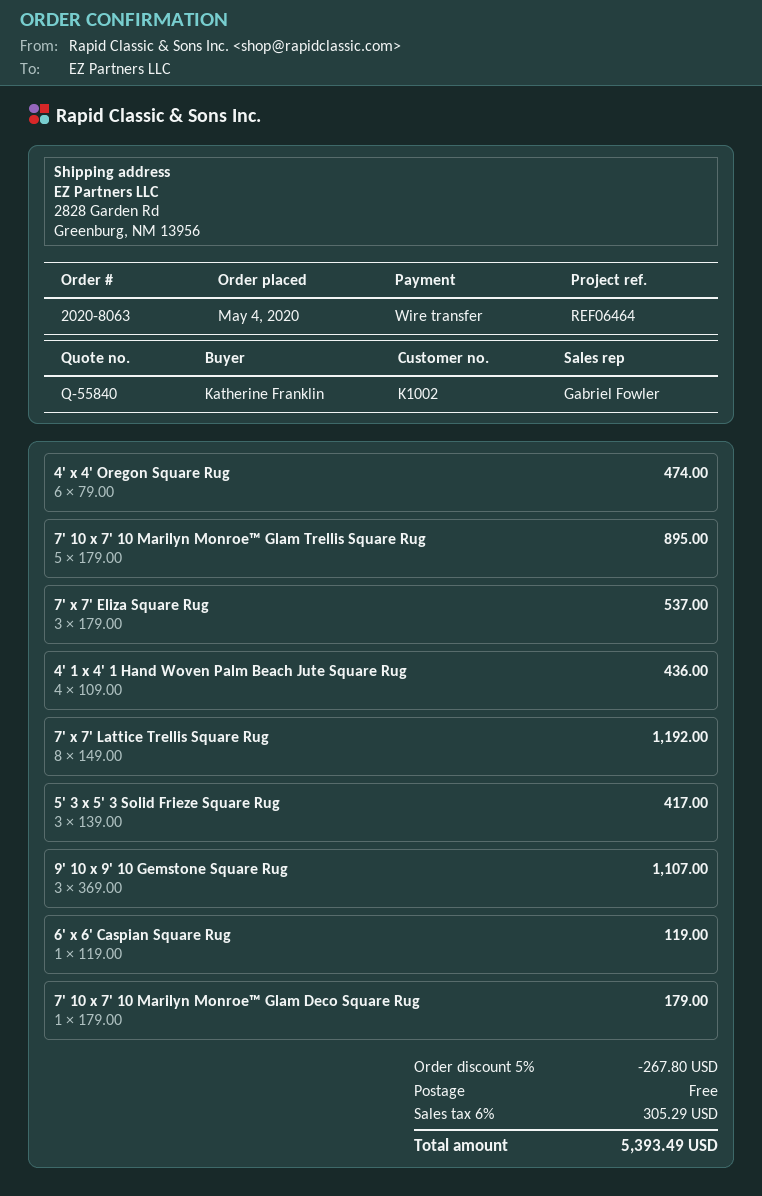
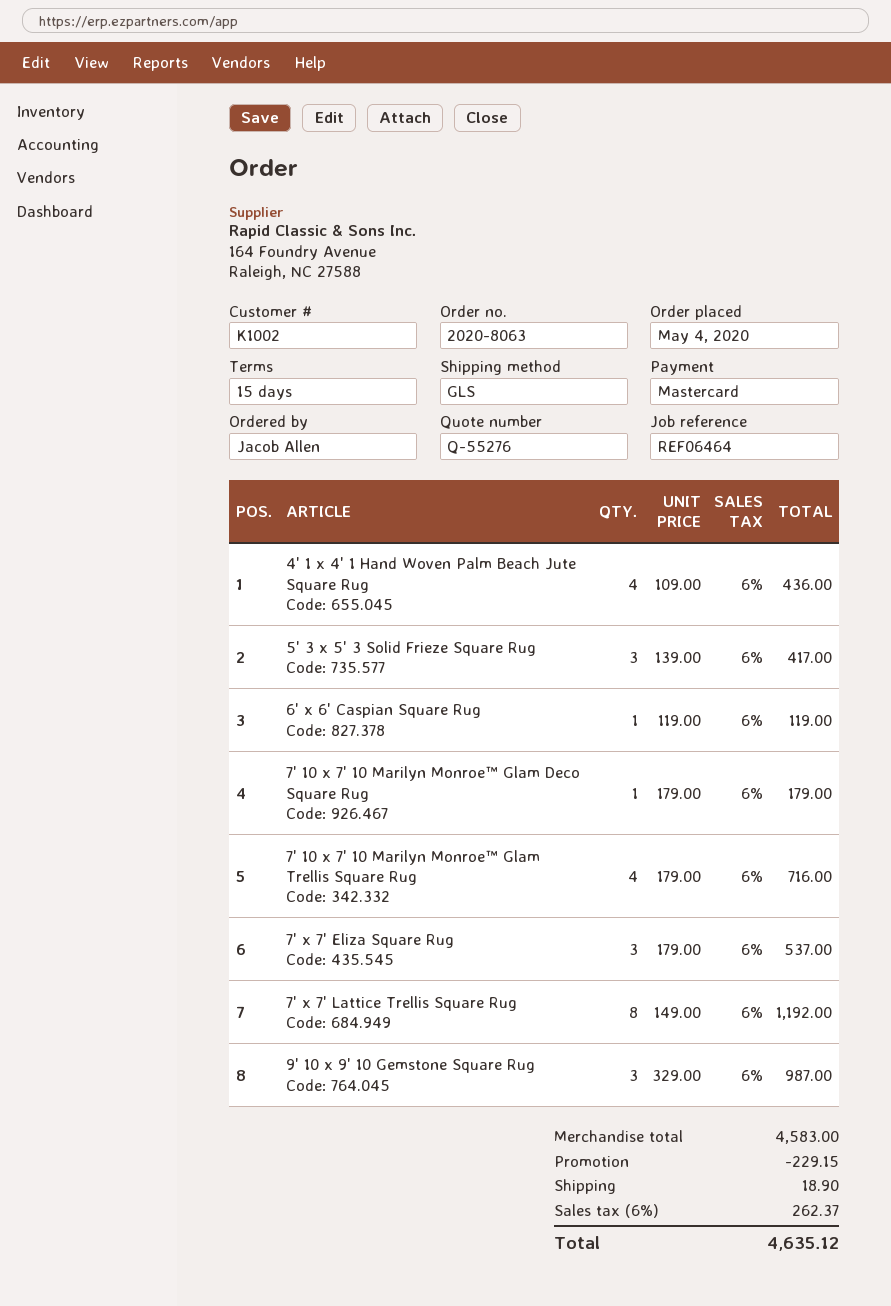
quote number: Q-55840 -> Q-55276
ordered by: Katherine Franklin -> Jacob Allen
payment method: bank transfer -> Mastercard
4' x 4' Oregon Square Rug: 6 x 79.00 = 474.00 -> none
7' 10 x 7' 10 Marilyn Monroe™ Glam Trellis Square Rug: 5 x 179.00 = 895.00 -> 4 x 179.00 = 716.00
9' 10 x 9' 10 Gemstone Square Rug: 3 x 369.00 = 1107.00 -> 3 x 329.00 = 987.00
discount: 267.80 -> 229.15
shipping: 0.00 -> 18.90
tax: 6% = 305.29 -> 6% = 262.37
total: 5393.49 -> 4635.12

